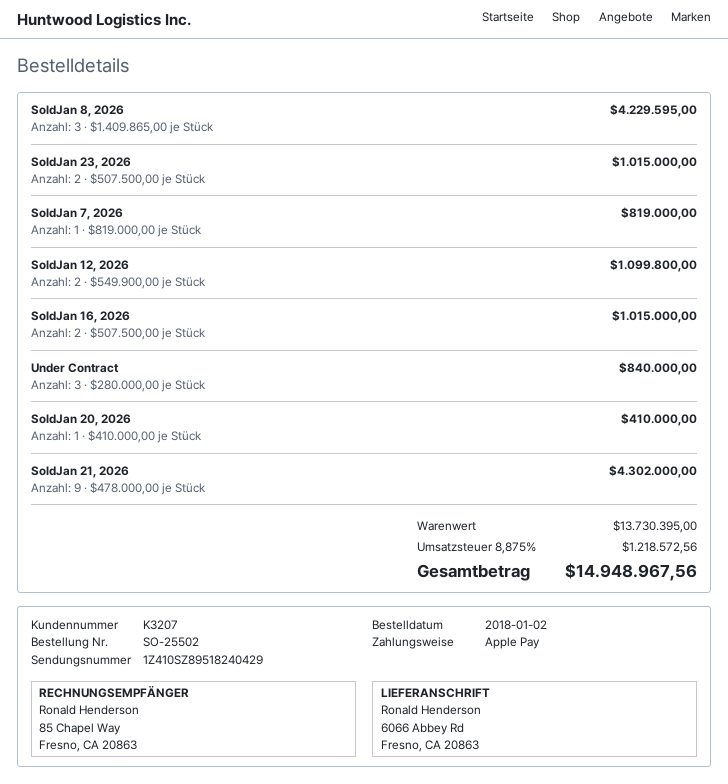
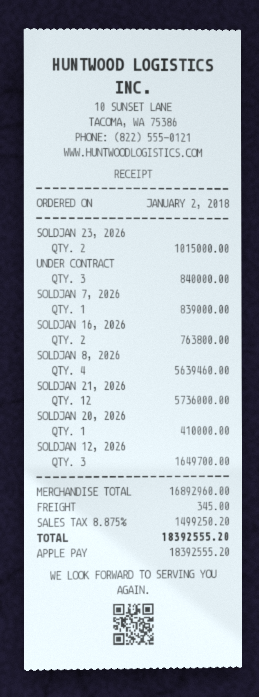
SoldJan 8, 2026: 3 for 4229595.00 -> 4 for 5639460.00
SoldJan 7, 2026: 1 for 819000.00 -> 1 for 839000.00
SoldJan 12, 2026: 2 for 1099800.00 -> 3 for 1649700.00
SoldJan 16, 2026: 2 for 1015000.00 -> 2 for 763800.00
SoldJan 21, 2026: 9 for 4302000.00 -> 12 for 5736000.00
subtotal: 13730395.00 -> 16892960.00
shipping: none -> 345.00
tax: 8.875% = 1218572.56 -> 8.875% = 1499250.20
total: 14948967.56 -> 18392555.20

